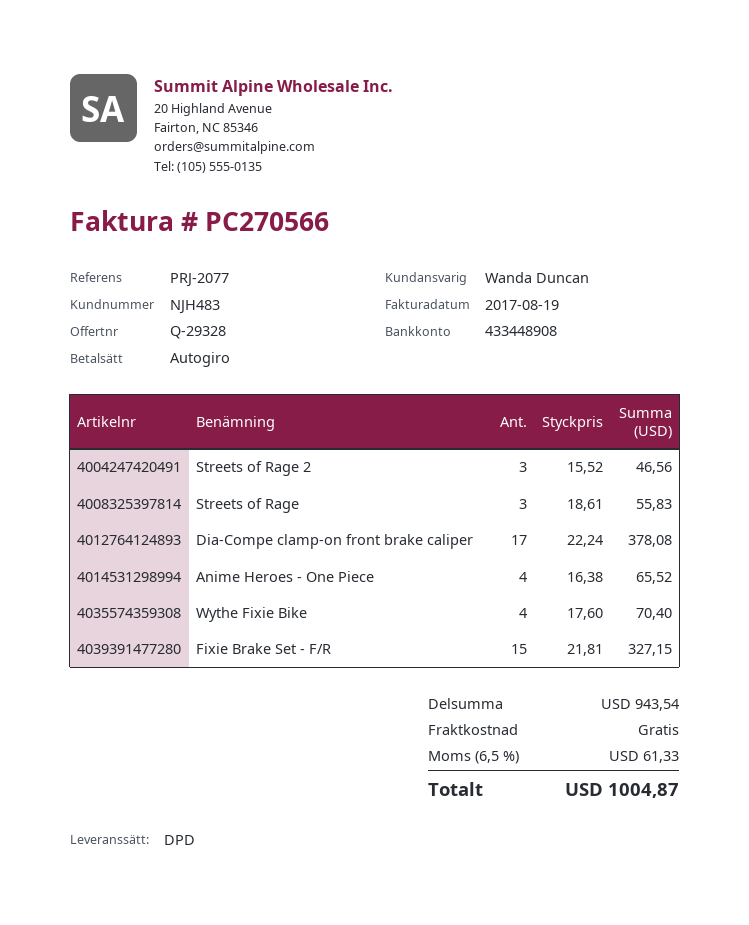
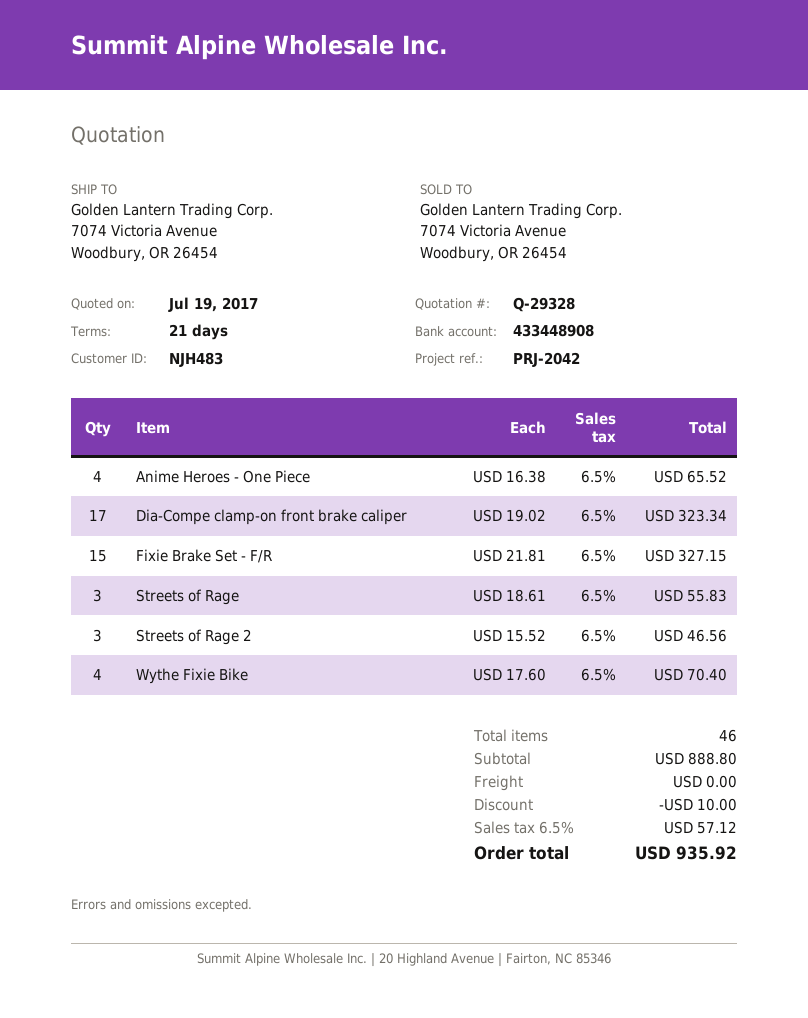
reference: PRJ-2077 -> PRJ-2042
Dia-Compe clamp-on front brake caliper: 17 x 22.24 = 378.08 -> 17 x 19.02 = 323.34
subtotal: 943.54 -> 888.80
discount: none -> 10.00
tax: 6.5% = 61.33 -> 6.5% = 57.12
total: 1004.87 -> 935.92

